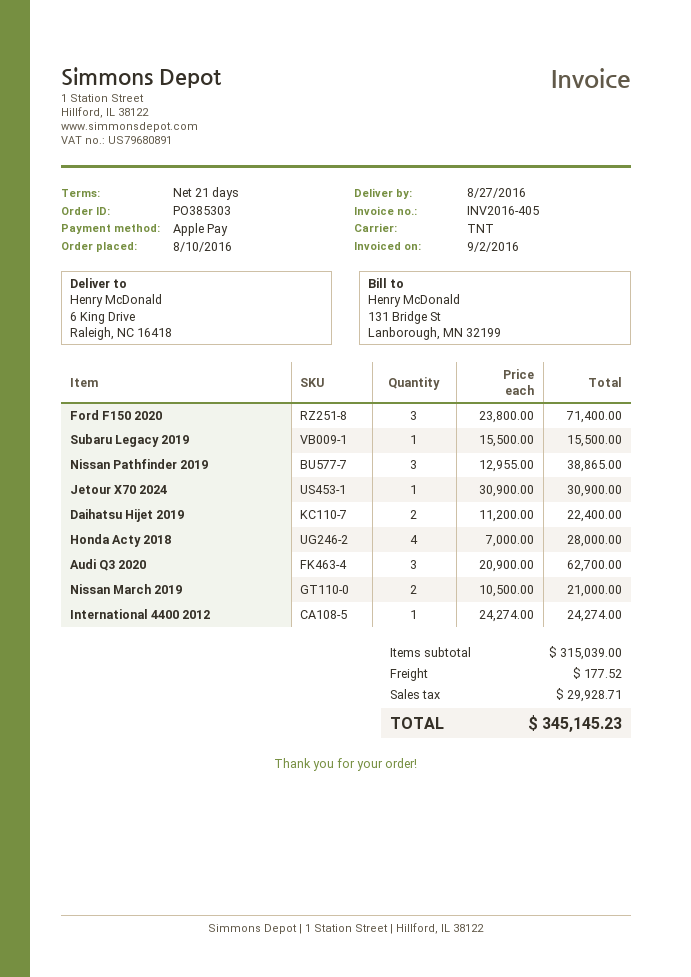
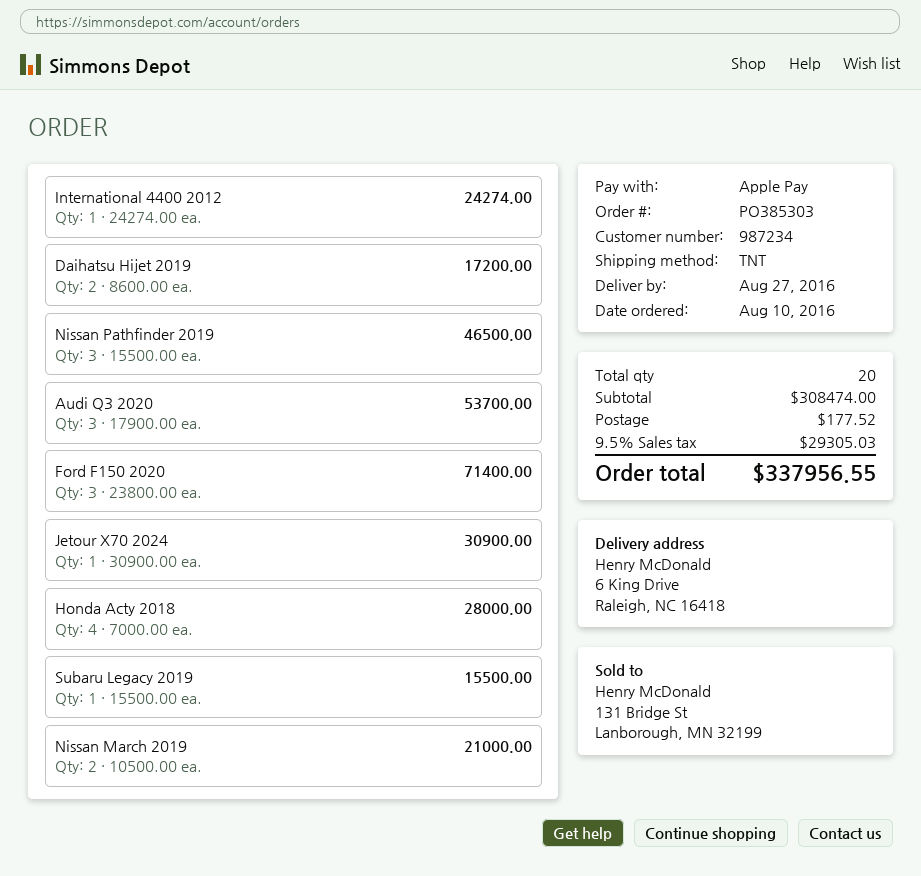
Nissan Pathfinder 2019: 3 x 12955.00 = 38865.00 -> 3 x 15500.00 = 46500.00
Daihatsu Hijet 2019: 2 x 11200.00 = 22400.00 -> 2 x 8600.00 = 17200.00
Audi Q3 2020: 3 x 20900.00 = 62700.00 -> 3 x 17900.00 = 53700.00
subtotal: 315039.00 -> 308474.00
tax: 29928.71 -> 29305.03
total: 345145.23 -> 337956.55

